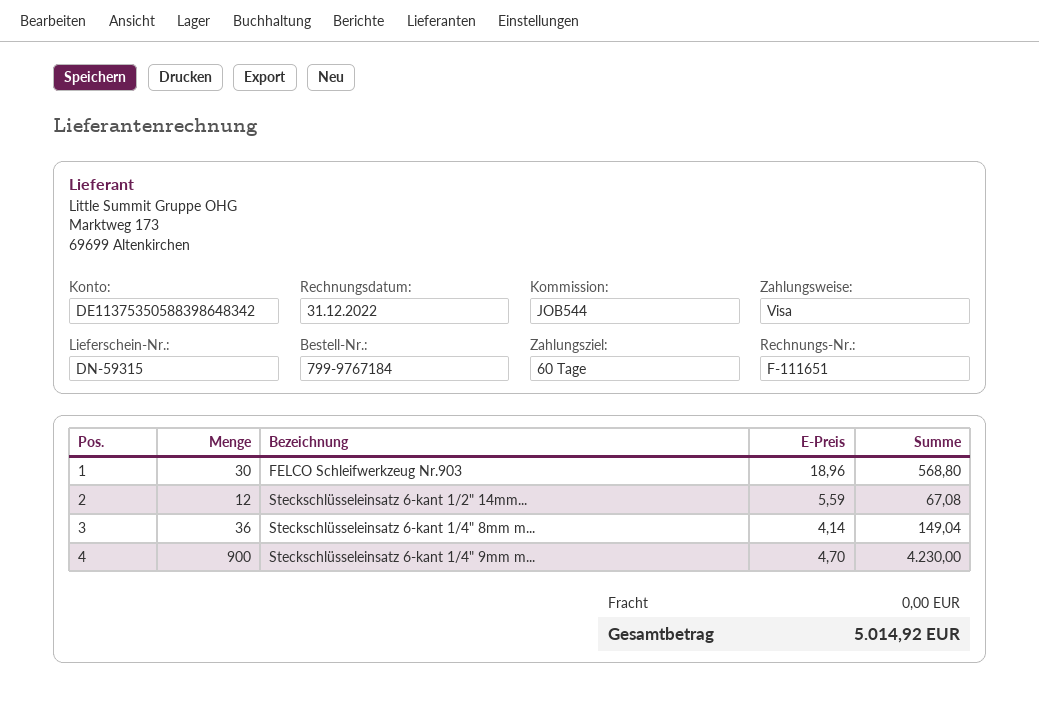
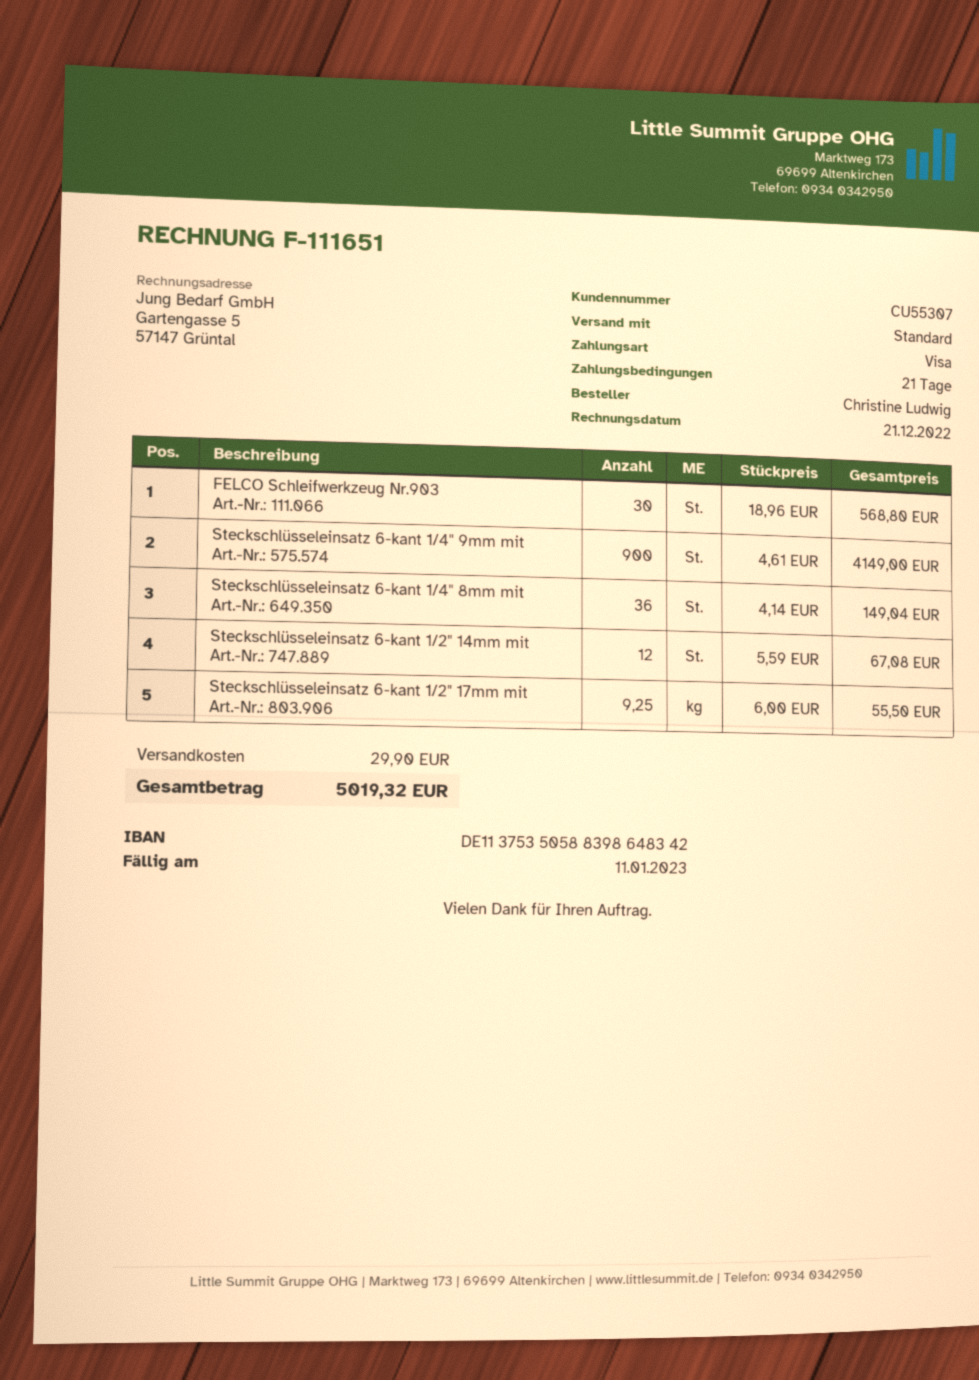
invoice date: 2022-12-31 -> 2022-12-21
payment terms: 60 days -> 21 days
Steckschlüsseleinsatz 6-kant 1/4" 9mm m...: 900 x 4.70 = 4230.00 -> 900 x 4.61 = 4149.00
Steckschlüsseleinsatz 6-kant 1/2" 17mm mit: none -> 9.25 x 6.00 = 55.50
shipping: 0.00 -> 29.90
total: 5014.92 -> 5019.32

